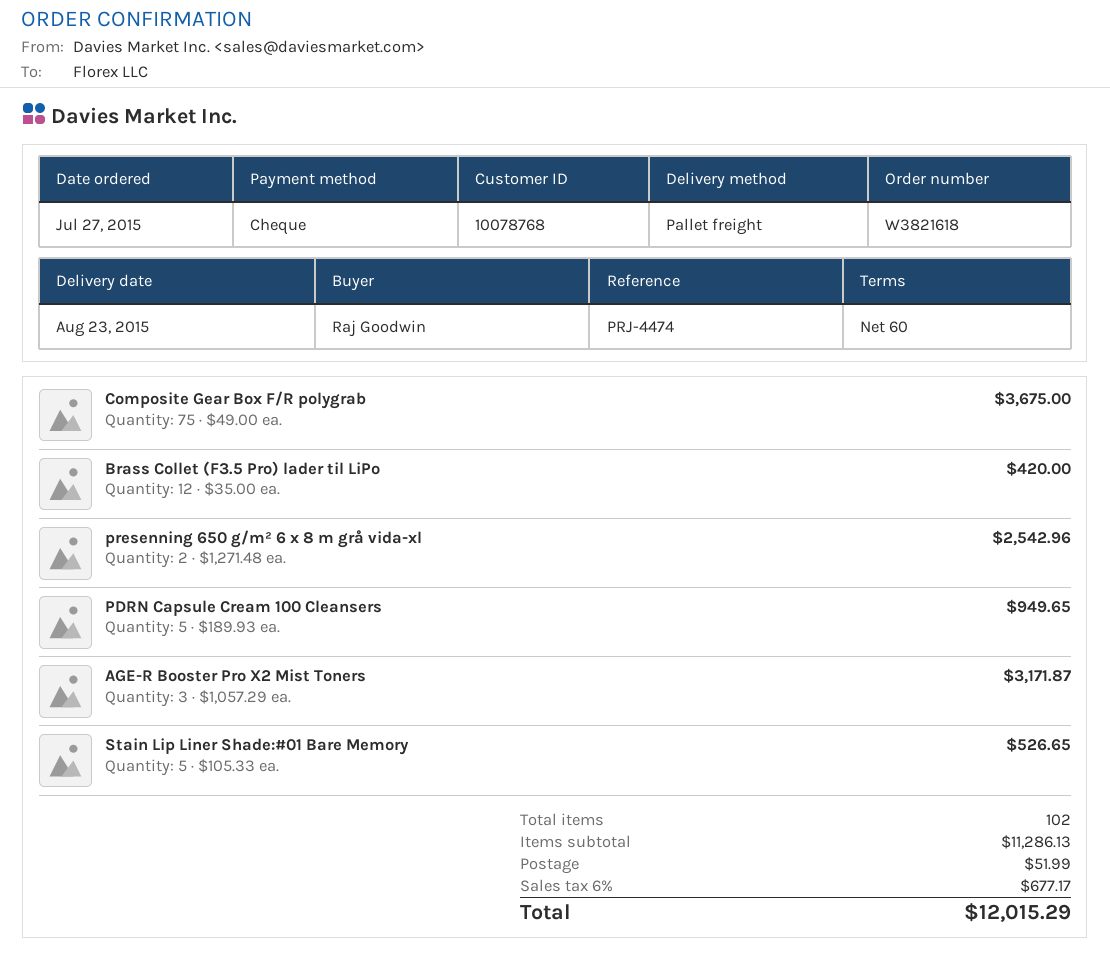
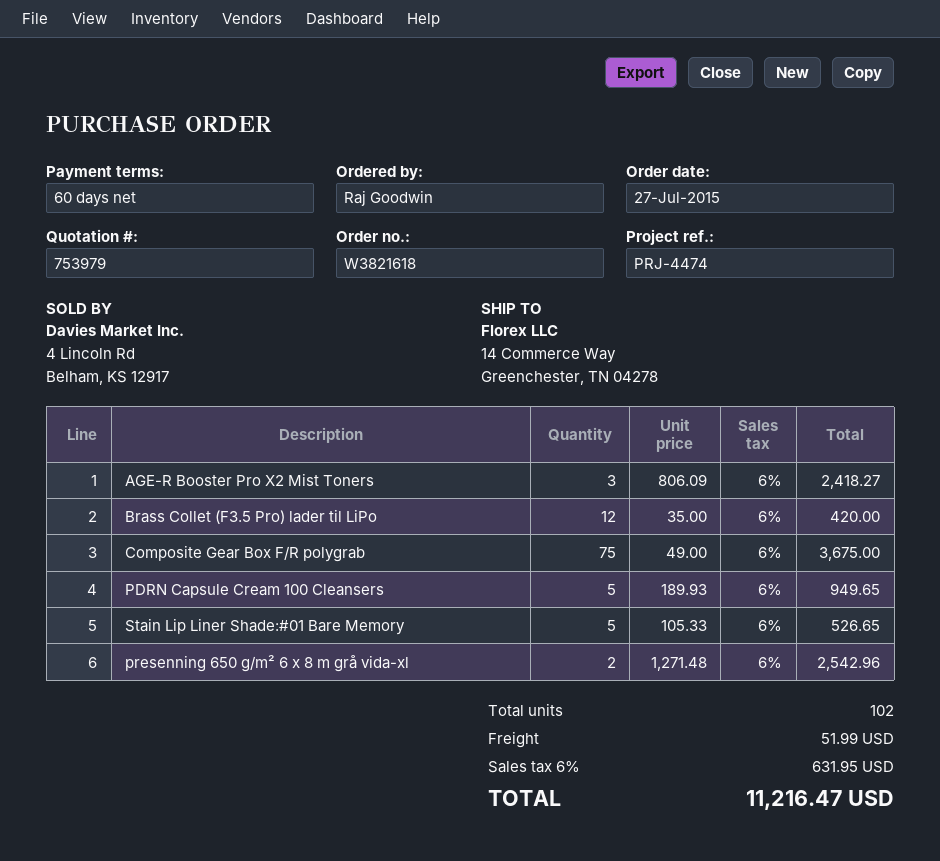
AGE-R Booster Pro X2 Mist Toners: 3 x 1057.29 = 3171.87 -> 3 x 806.09 = 2418.27
tax: 6% = 677.17 -> 6% = 631.95
total: 12015.29 -> 11216.47

